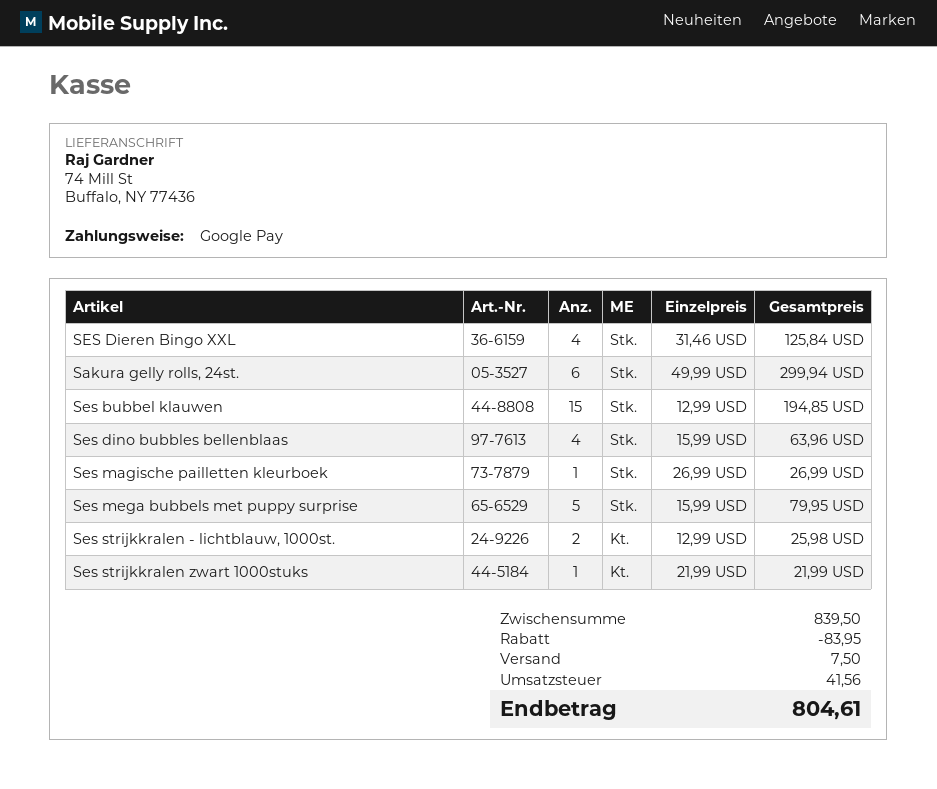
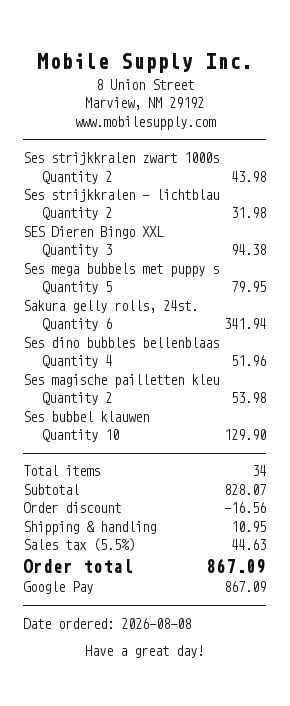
SES Dieren Bingo XXL: 4 for 125.84 -> 3 for 94.38
Sakura gelly rolls, 24st.: 6 for 299.94 -> 6 for 341.94
Ses bubbel klauwen: 15 for 194.85 -> 10 for 129.90
Ses dino bubbles bellenblaas: 4 for 63.96 -> 4 for 51.96
Ses magische pailletten kleurboek: 1 for 26.99 -> 2 for 53.98
Ses strijkkralen - lichtblauw, 1000st.: 2 for 25.98 -> 2 for 31.98
Ses strijkkralen zwart 1000stuks: 1 for 21.99 -> 2 for 43.98
subtotal: 839.50 -> 828.07
discount: 83.95 -> 16.56
shipping: 7.50 -> 10.95
tax: 41.56 -> 44.63
total: 804.61 -> 867.09

